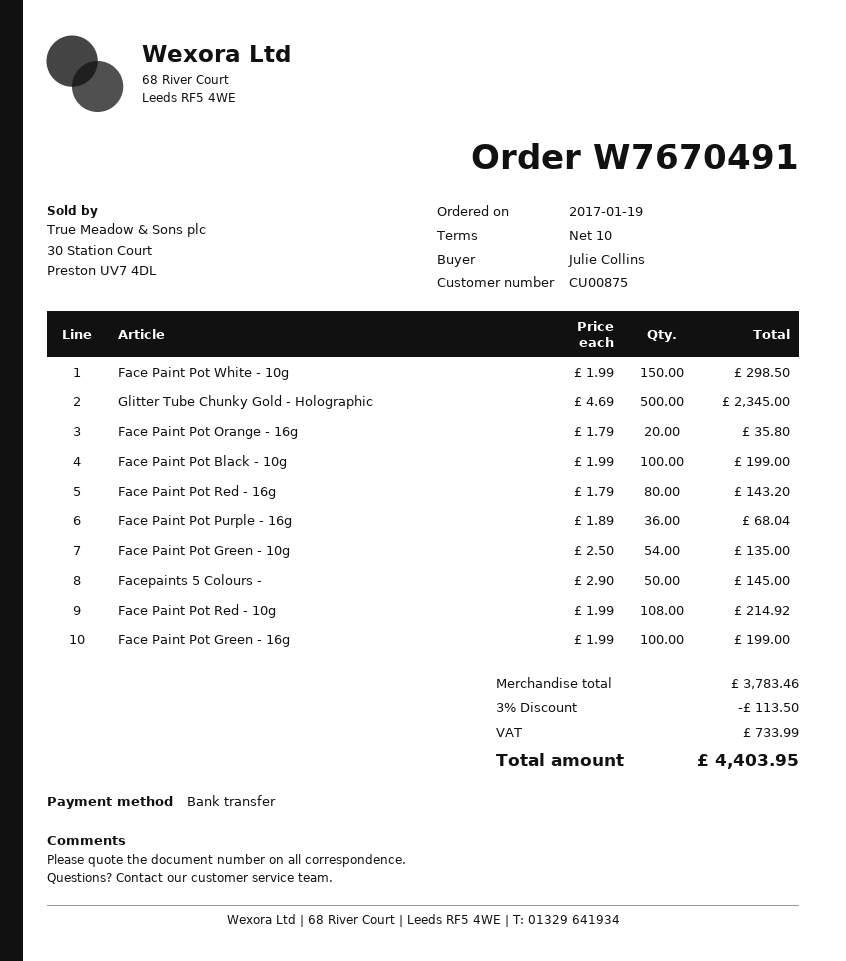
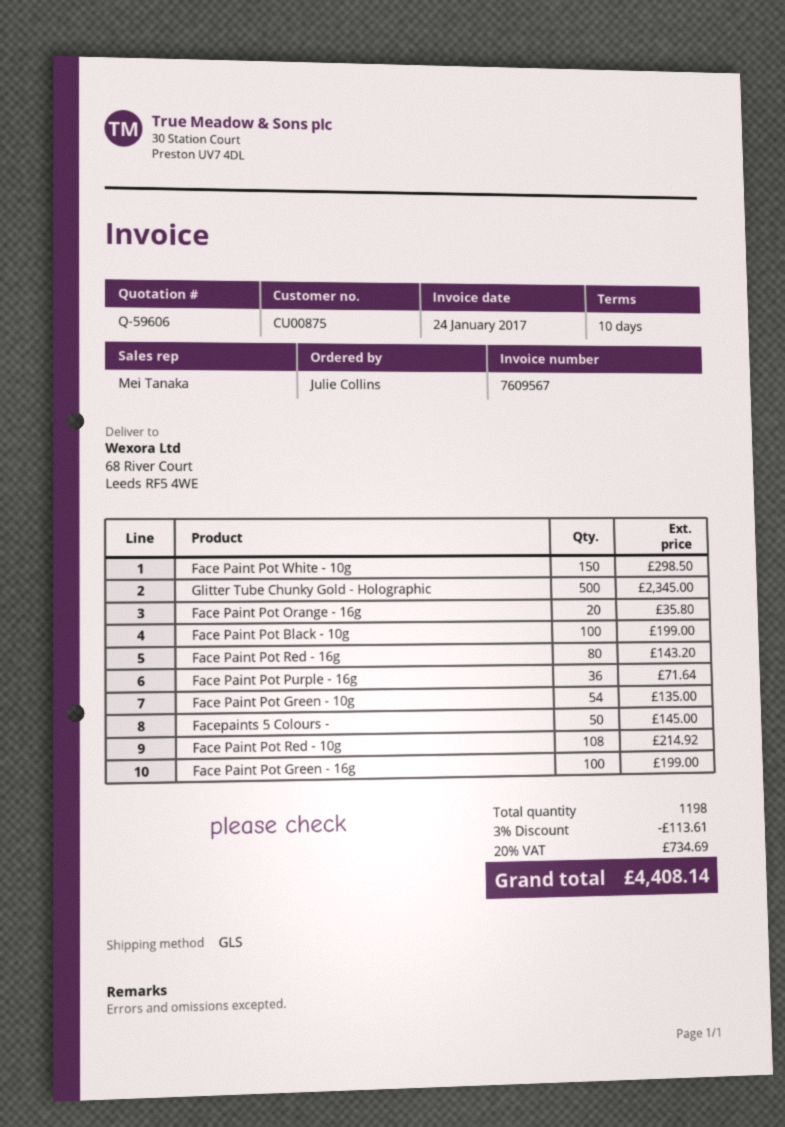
Face Paint Pot Purple - 16g: 36 for 68.04 -> 36 for 71.64
discount: 3% = 113.50 -> 3% = 113.61
tax: 733.99 -> 734.69
total: 4403.95 -> 4408.14

